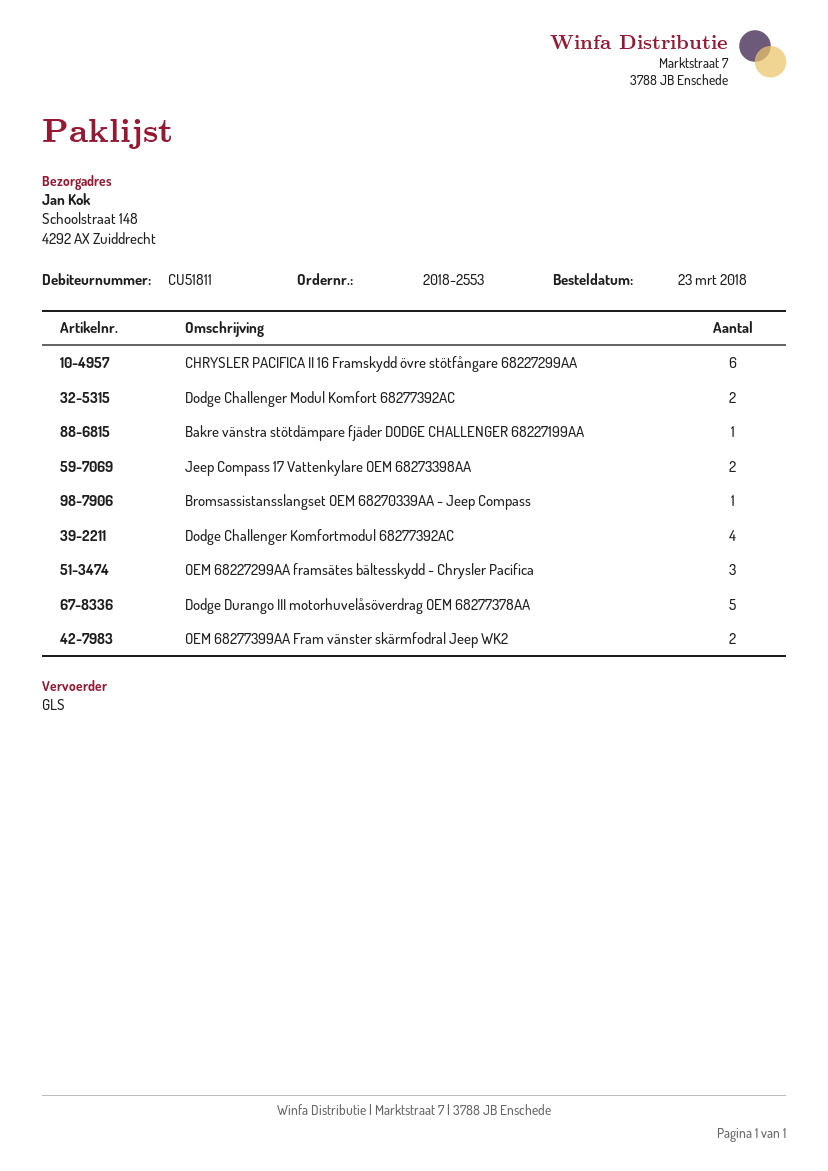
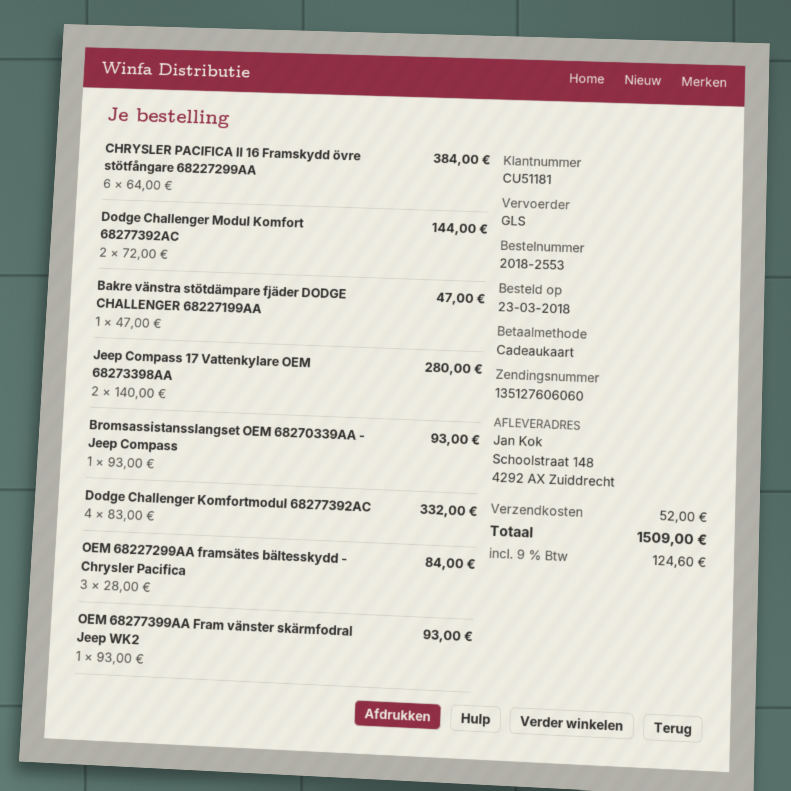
customer number: CU51811 -> CU51181
Dodge Durango III motorhuvelåsöverdrag OEM 68277378AA: 5 -> none
OEM 68277399AA Fram vänster skärmfodral Jeep WK2: 2 -> 1

